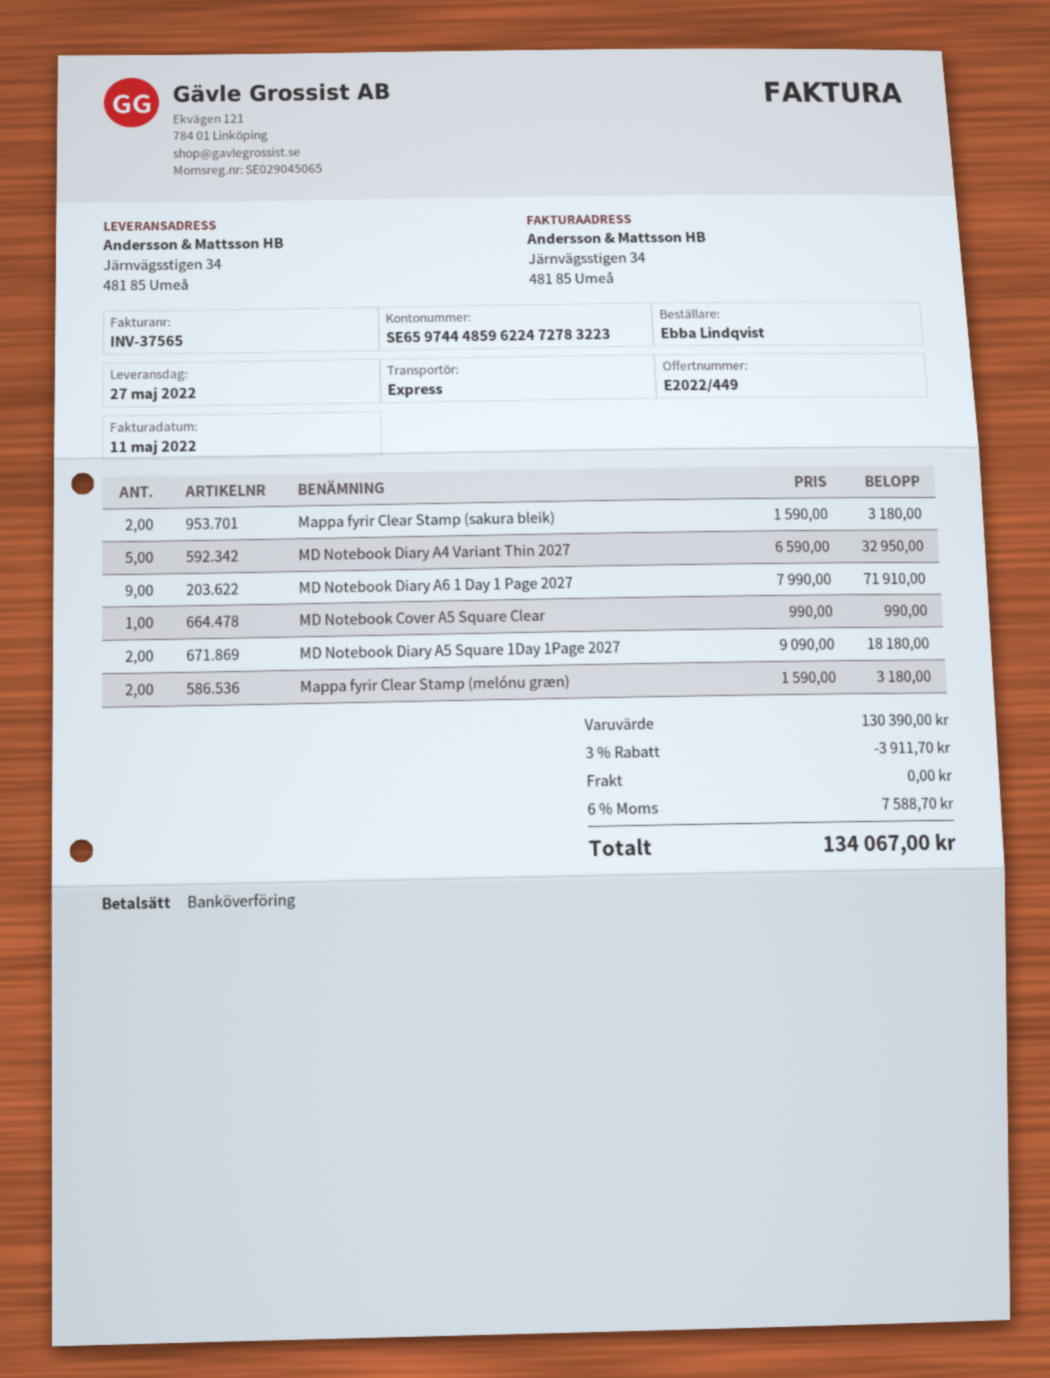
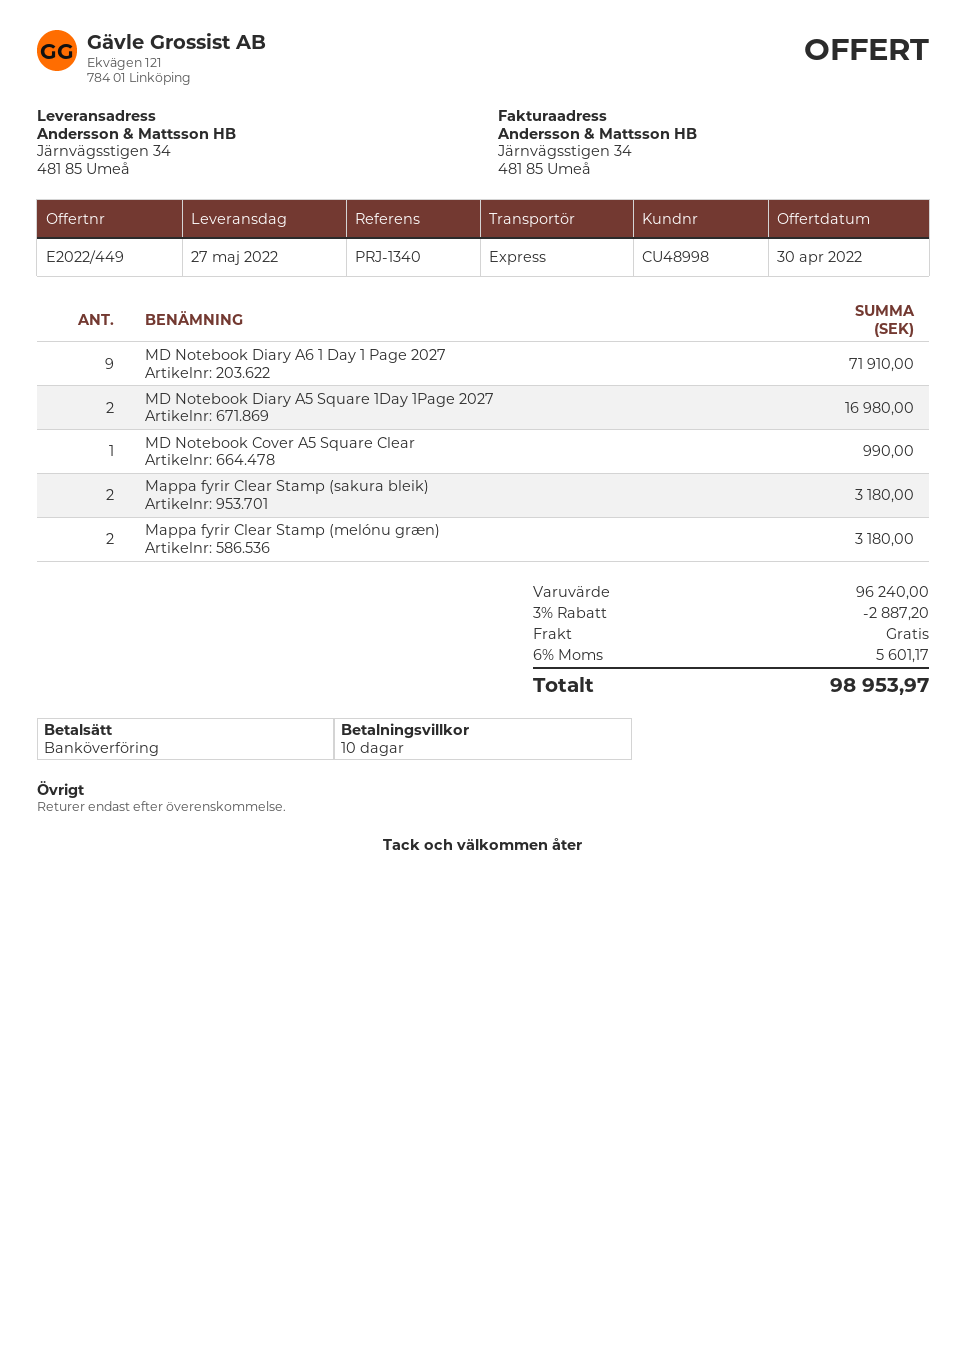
MD Notebook Diary A4 Variant Thin 2027: 5 for 32950.00 -> none
MD Notebook Diary A5 Square 1Day 1Page 2027: 2 for 18180.00 -> 2 for 16980.00
subtotal: 130390.00 -> 96240.00
discount: 3% = 3911.70 -> 3% = 2887.20
tax: 6% = 7588.70 -> 6% = 5601.17
total: 134067.00 -> 98953.97

